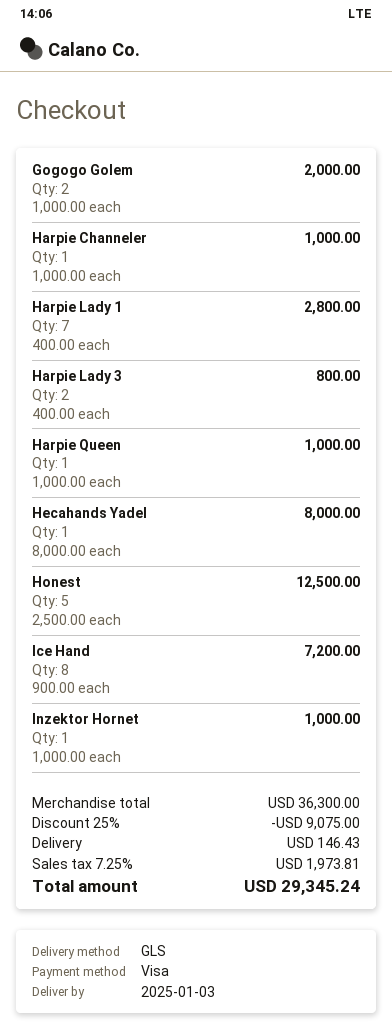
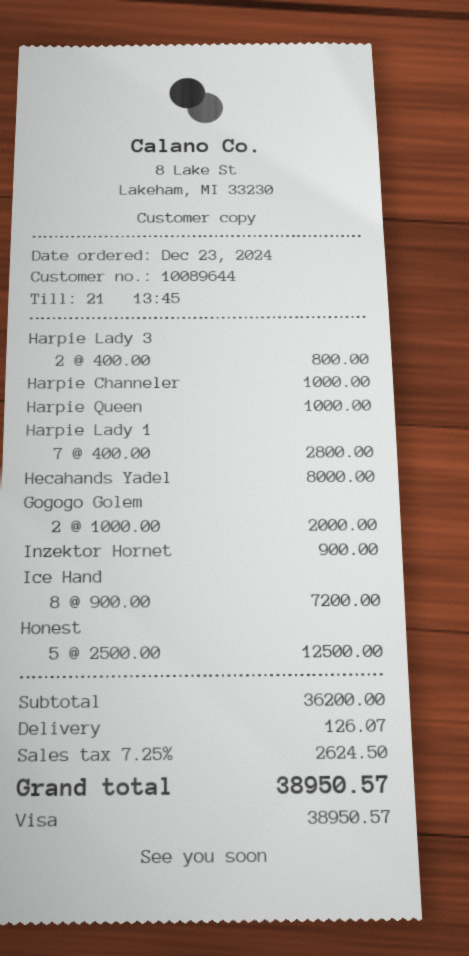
Inzektor Hornet: 1 x 1000.00 = 1000.00 -> 1 x 900.00 = 900.00
subtotal: 36300.00 -> 36200.00
discount: 25% = 9075.00 -> none
shipping: 146.43 -> 126.07
tax: 7.25% = 1973.81 -> 7.25% = 2624.50
total: 29345.24 -> 38950.57

